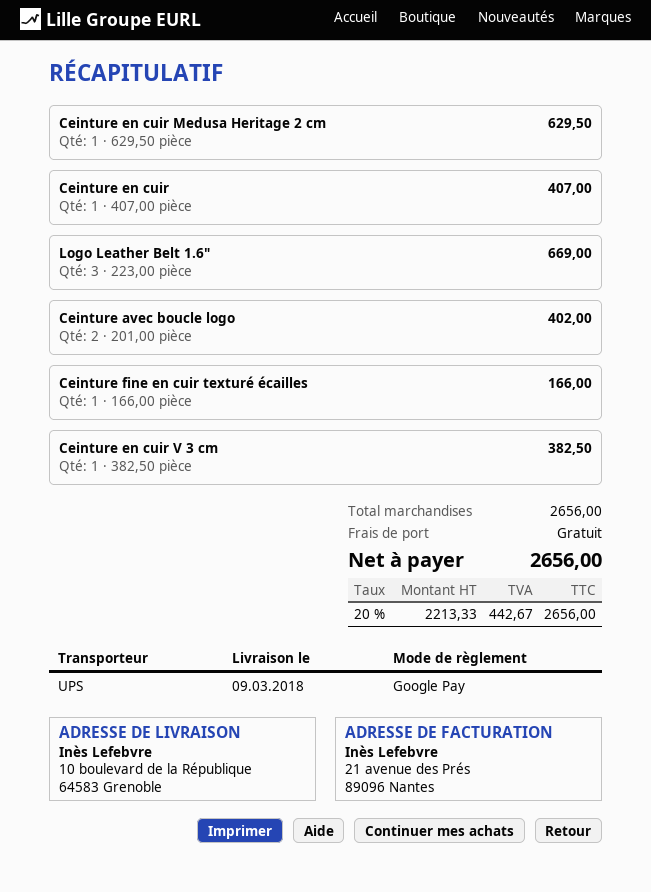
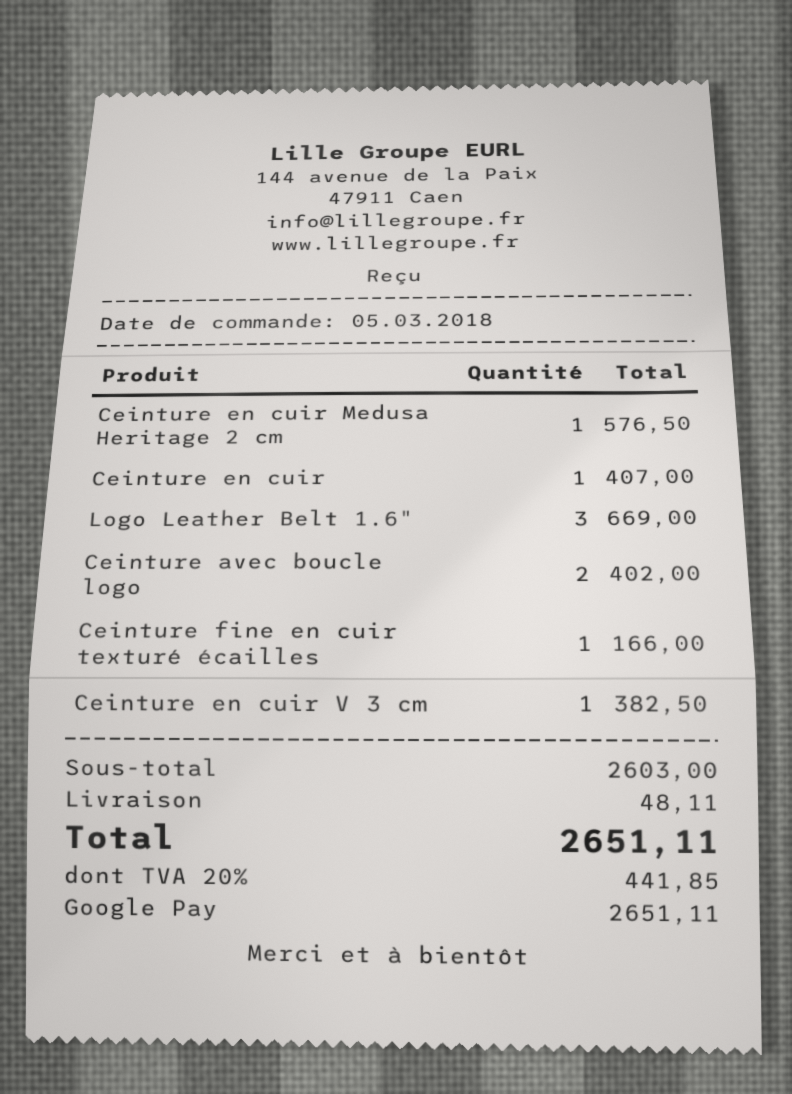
Ceinture en cuir Medusa Heritage 2 cm: 1 for 629.50 -> 1 for 576.50
subtotal: 2656.00 -> 2603.00
shipping: 0.00 -> 48.11
tax: 20% = 442.67 -> 20% = 441.85
total: 2656.00 -> 2651.11

